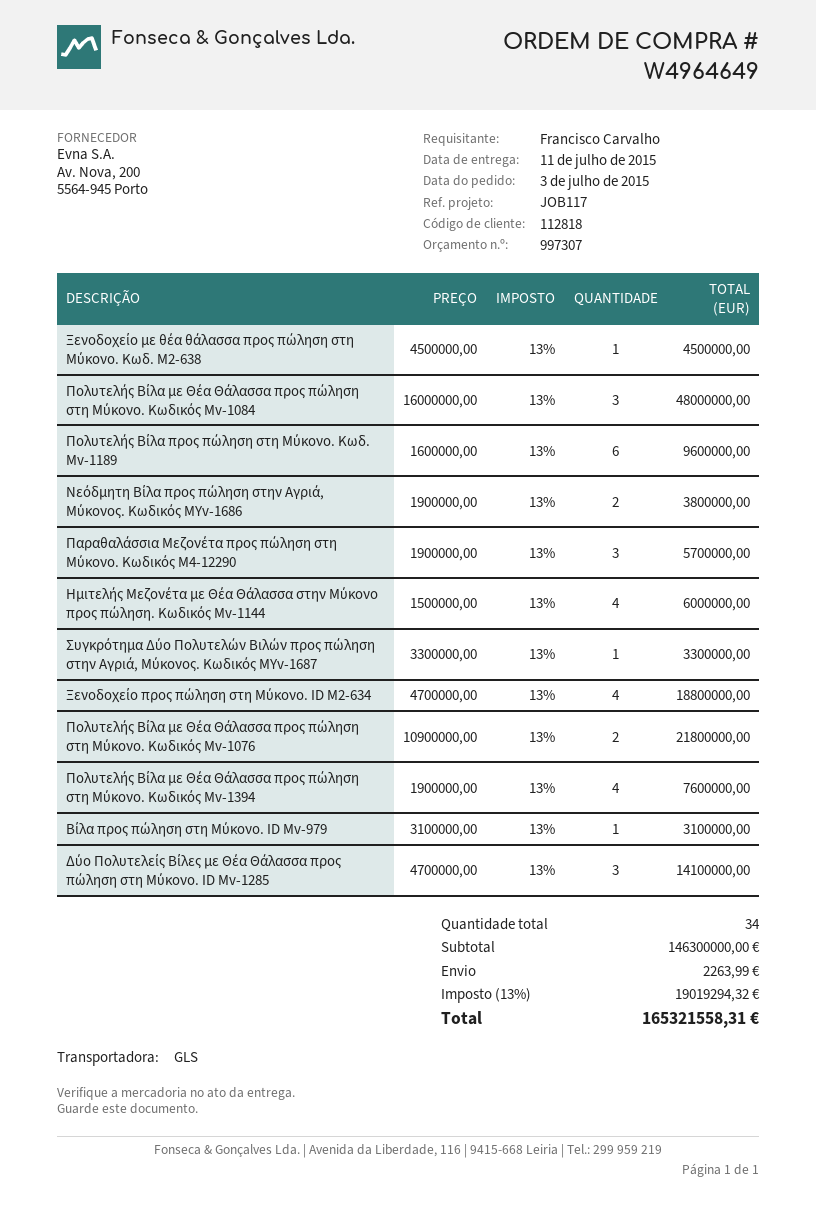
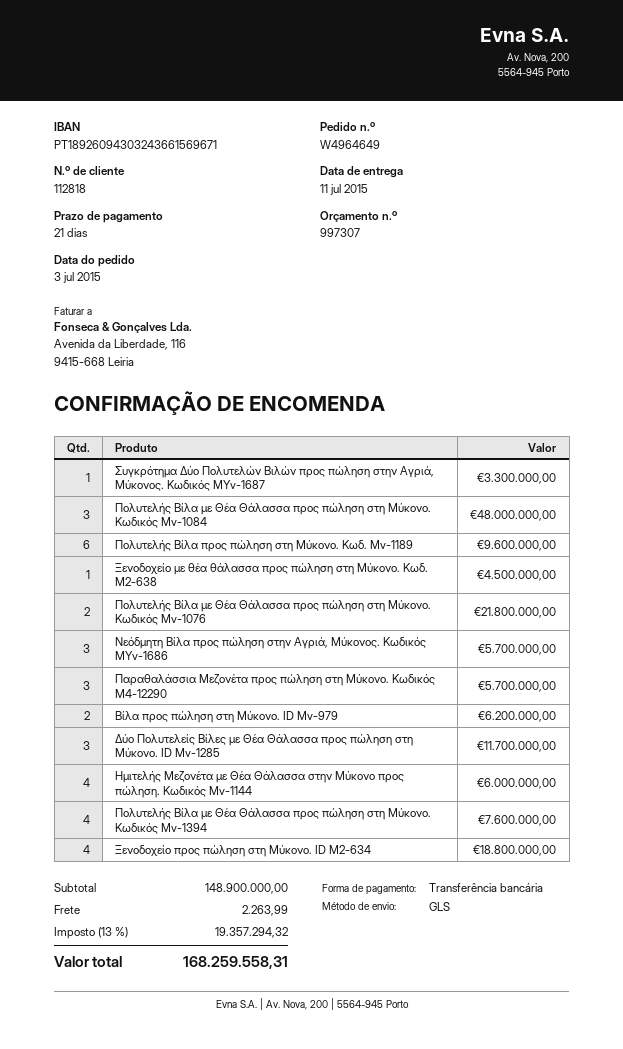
Νεόδμητη Βίλα προς πώληση στην Αγριά, Μύκονος. Κωδικός MYv-1686: 2 for 3800000.00 -> 3 for 5700000.00
Βίλα προς πώληση στη Μύκονο. ID Mv-979: 1 for 3100000.00 -> 2 for 6200000.00
Δύο Πολυτελείς Βίλες με Θέα Θάλασσα προς πώληση στη Μύκονο. ID Mv-1285: 3 for 14100000.00 -> 3 for 11700000.00
subtotal: 146300000.00 -> 148900000.00
tax: 13% = 19019294.32 -> 13% = 19357294.32
total: 165321558.31 -> 168259558.31

